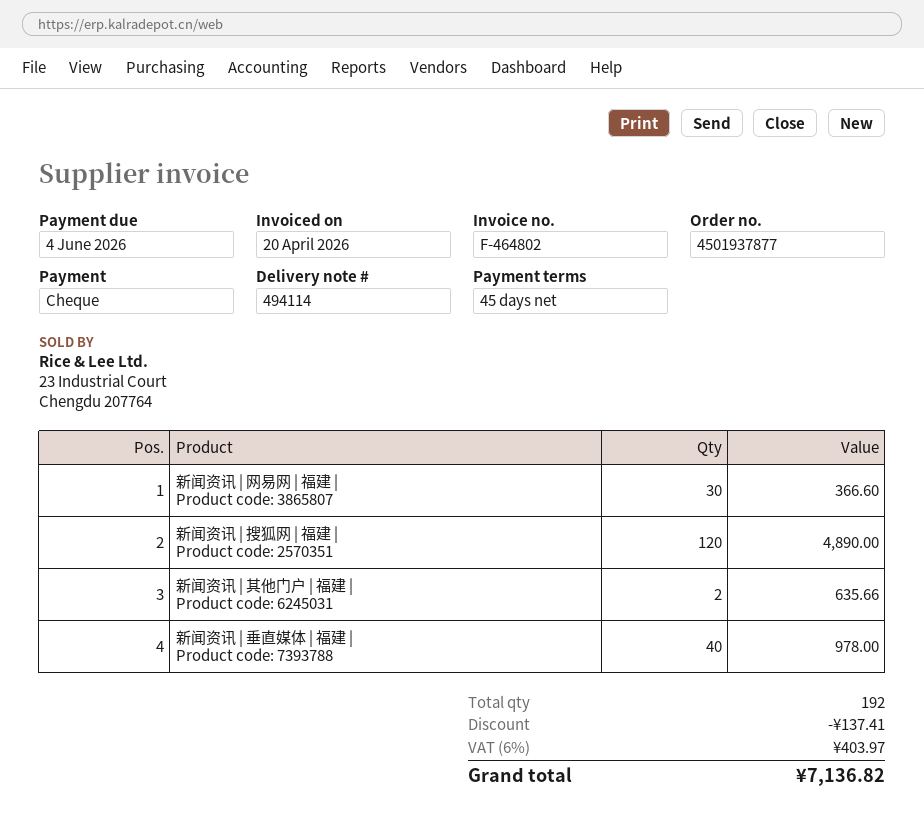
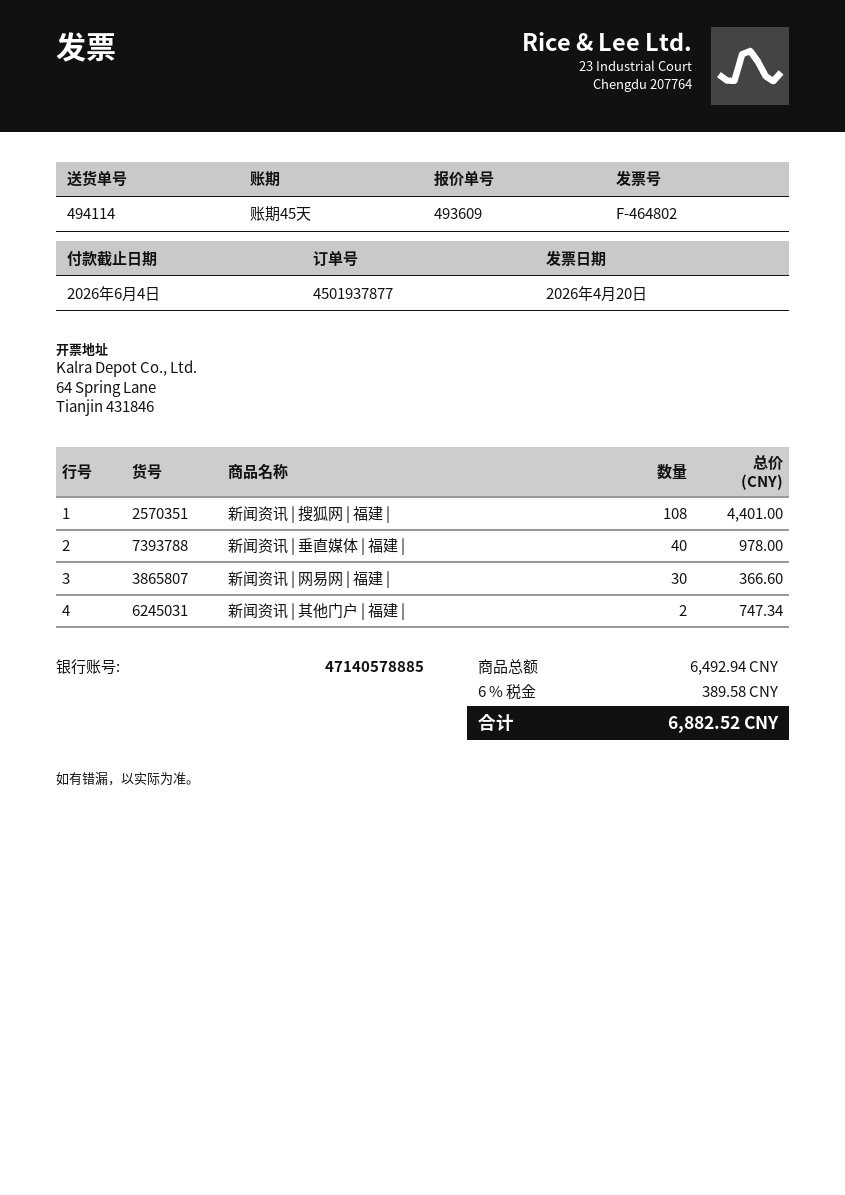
新闻资讯 | 搜狐网 | 福建 |: 120 for 4890.00 -> 108 for 4401.00
新闻资讯 | 其他门户 | 福建 |: 2 for 635.66 -> 2 for 747.34
discount: 137.41 -> none
tax: 6% = 403.97 -> 6% = 389.58
total: 7136.82 -> 6882.52

